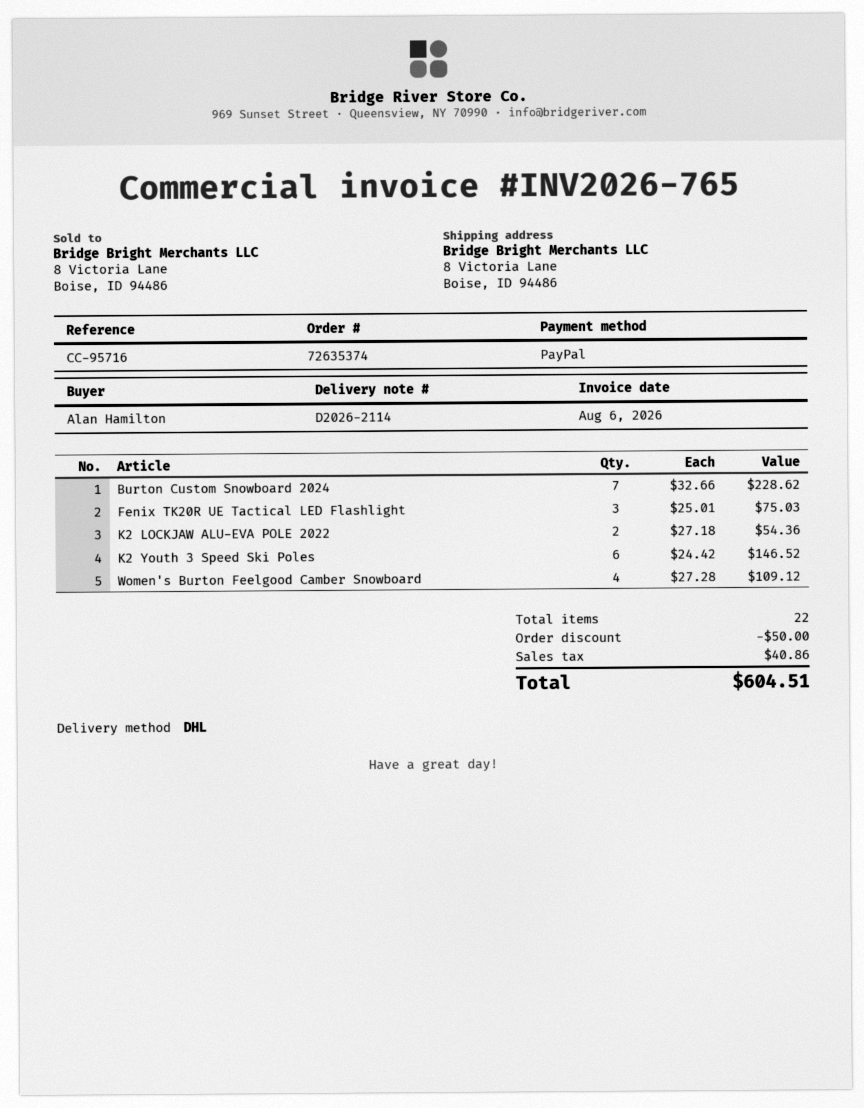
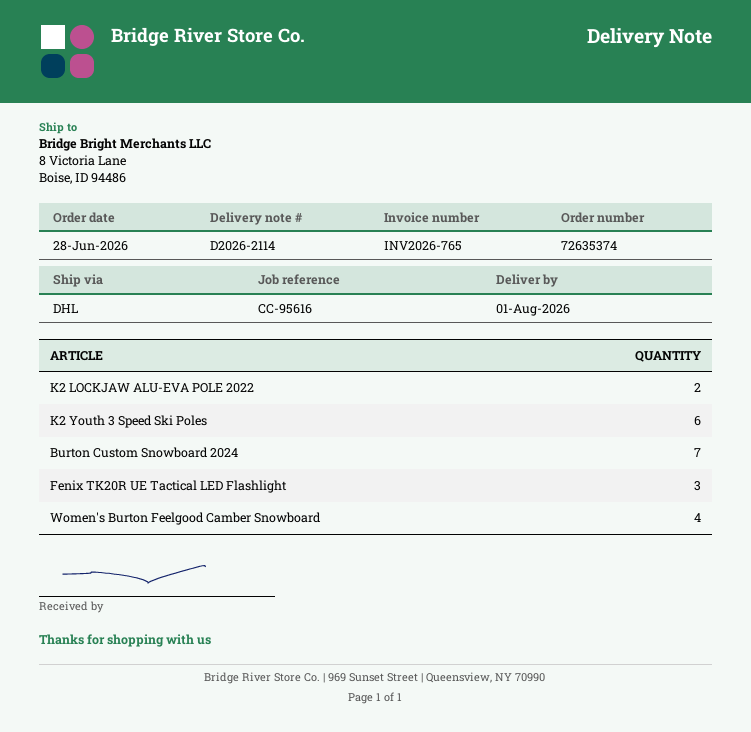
reference: CC-95716 -> CC-95616

